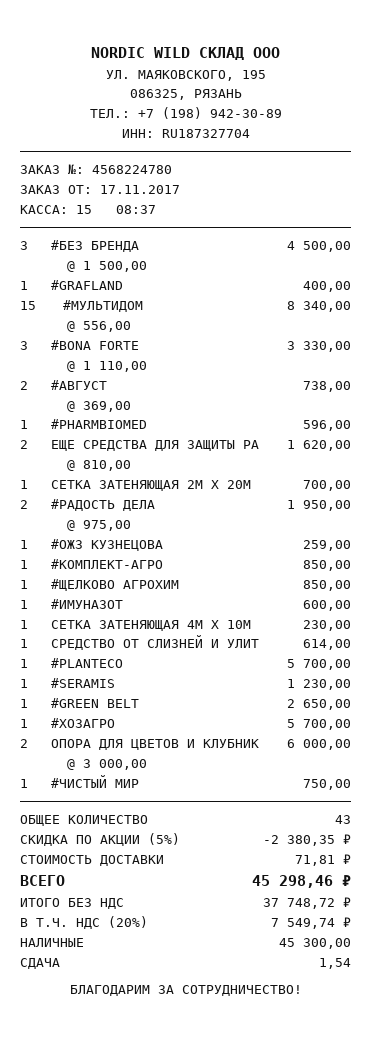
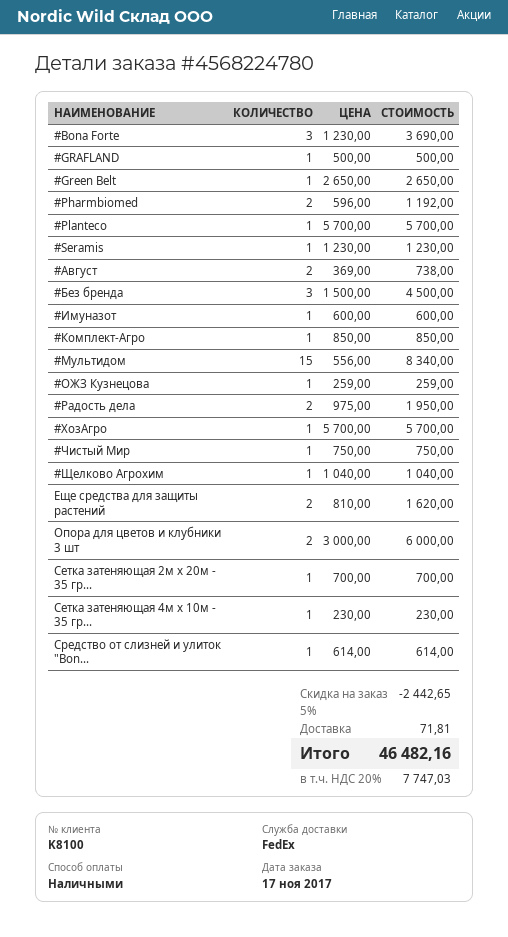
#GRAFLAND: 1 x 400.00 = 400.00 -> 1 x 500.00 = 500.00
#BONA FORTE: 3 x 1110.00 = 3330.00 -> 3 x 1230.00 = 3690.00
#PHARMBIOMED: 1 x 596.00 = 596.00 -> 2 x 596.00 = 1192.00
#ЩЕЛКОВО АГРОХИМ: 1 x 850.00 = 850.00 -> 1 x 1040.00 = 1040.00
discount: 5% = 2380.35 -> 5% = 2442.65
tax: 20% = 7549.74 -> 20% = 7747.03
total: 45298.46 -> 46482.16

